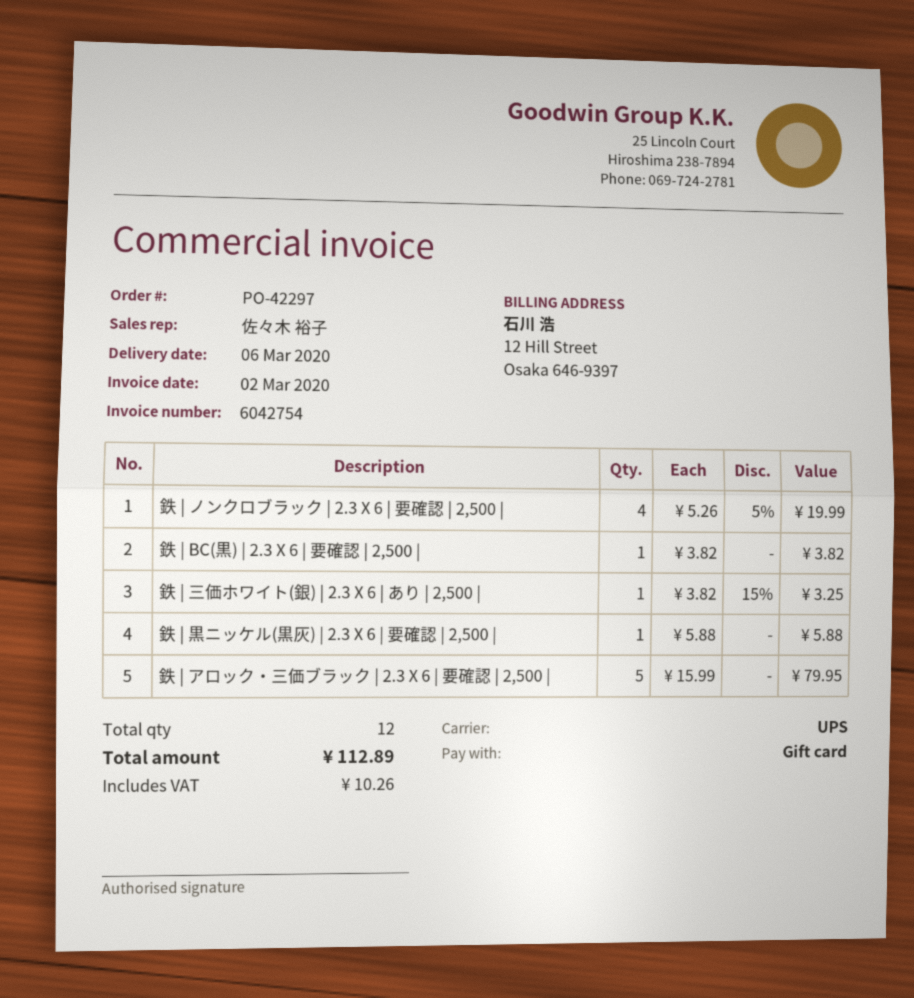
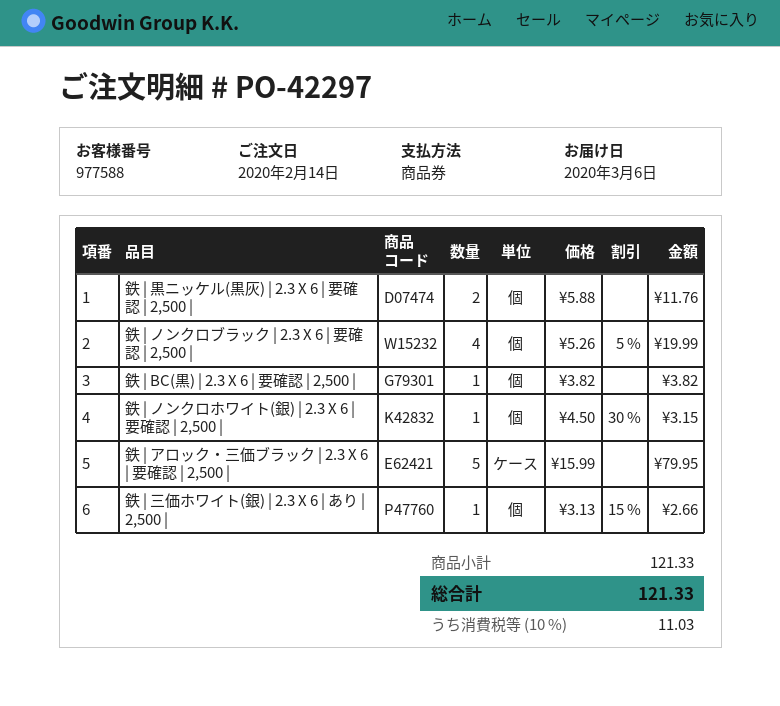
鉄 | 三価ホワイト(銀) | 2.3 X 6 | あり | 2,500 |: 1 x 3.82 - 15% = 3.25 -> 1 x 3.13 - 15% = 2.66
鉄 | 黒ニッケル(黒灰) | 2.3 X 6 | 要確認 | 2,500 |: 1 x 5.88 = 5.88 -> 2 x 5.88 = 11.76
鉄 | ノンクロホワイト(銀) | 2.3 X 6 | 要確認 | 2,500 |: none -> 1 x 4.50 - 30% = 3.15
tax: 10.26 -> 11.03
total: 112.89 -> 121.33

